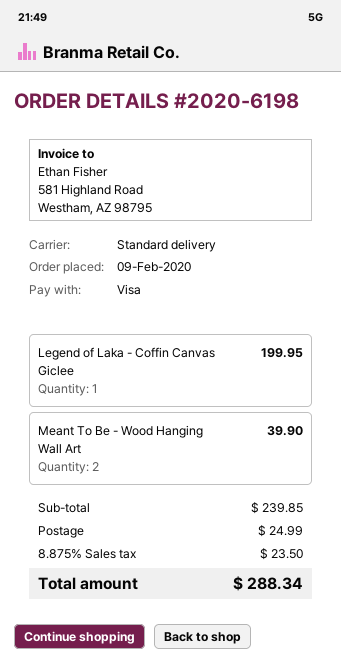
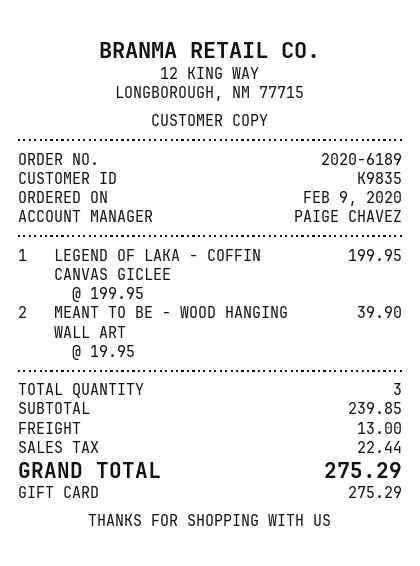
order number: 2020-6198 -> 2020-6189
payment method: Visa -> gift card
shipping: 24.99 -> 13.00
tax: 23.50 -> 22.44
total: 288.34 -> 275.29

